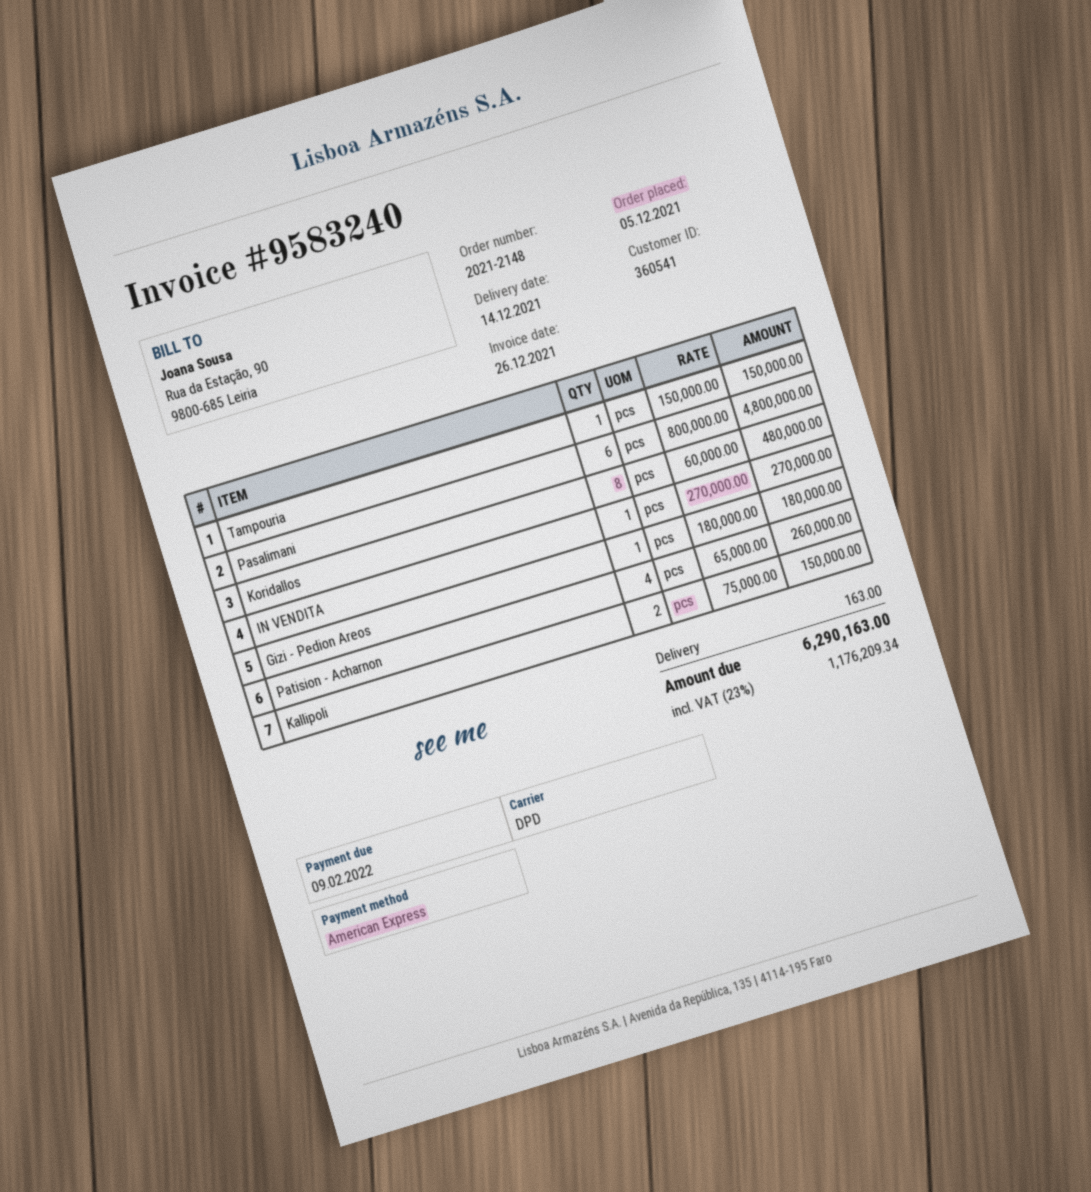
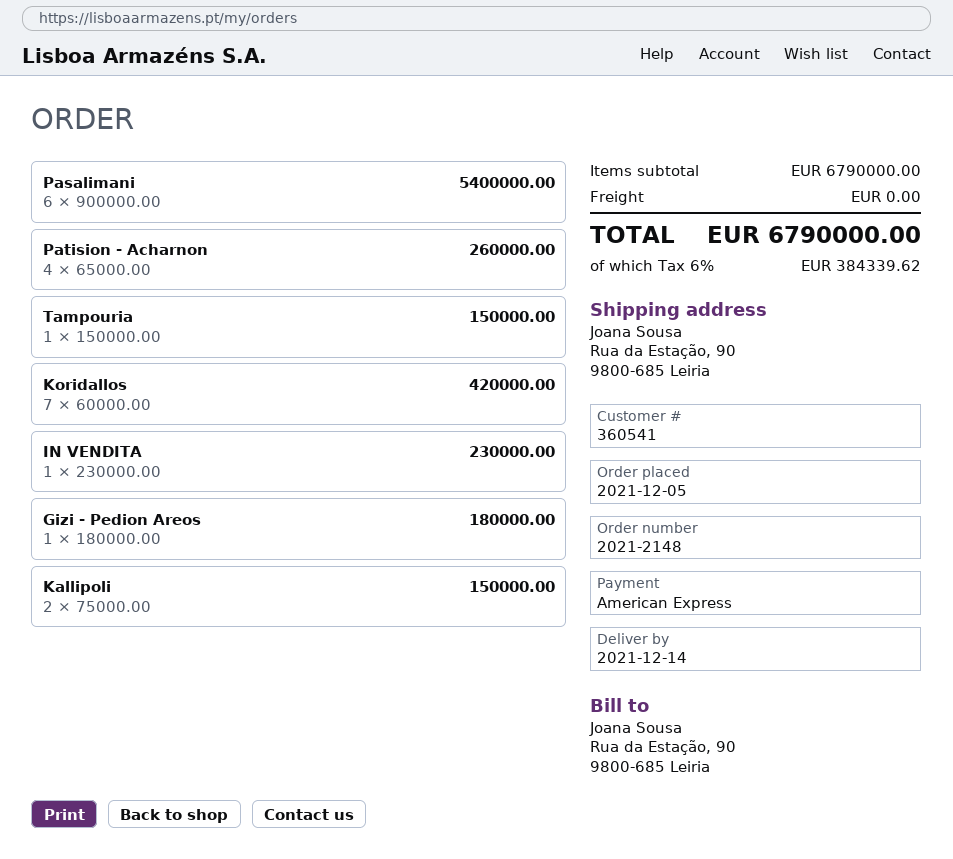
Pasalimani: 6 x 800000.00 = 4800000.00 -> 6 x 900000.00 = 5400000.00
Koridallos: 8 x 60000.00 = 480000.00 -> 7 x 60000.00 = 420000.00
IN VENDITA: 1 x 270000.00 = 270000.00 -> 1 x 230000.00 = 230000.00
shipping: 163.00 -> 0.00
tax: 23% = 1176209.34 -> 6% = 384339.62
total: 6290163.00 -> 6790000.00

